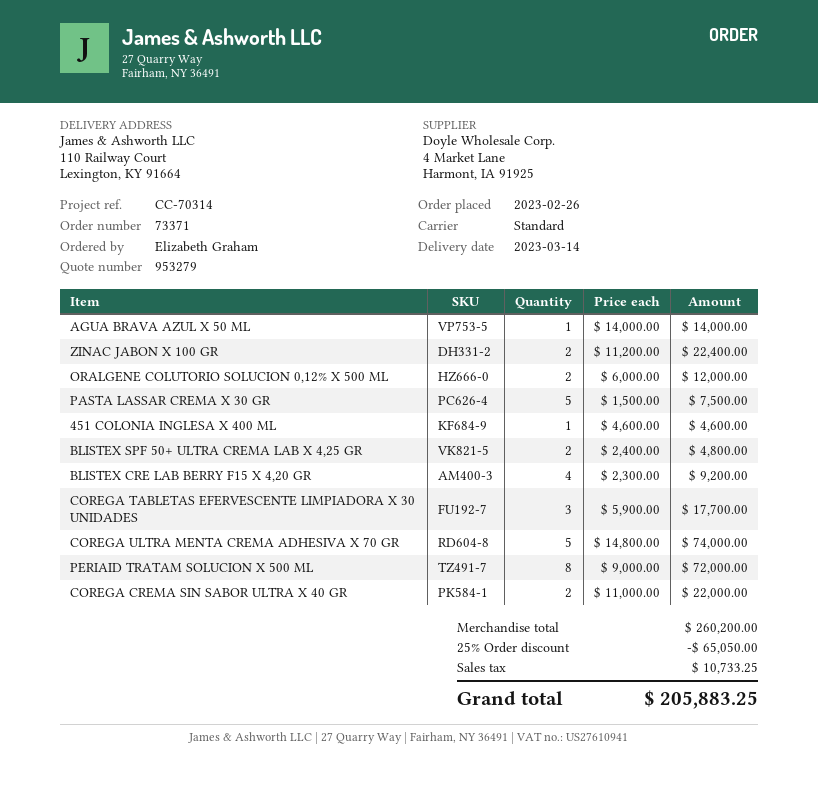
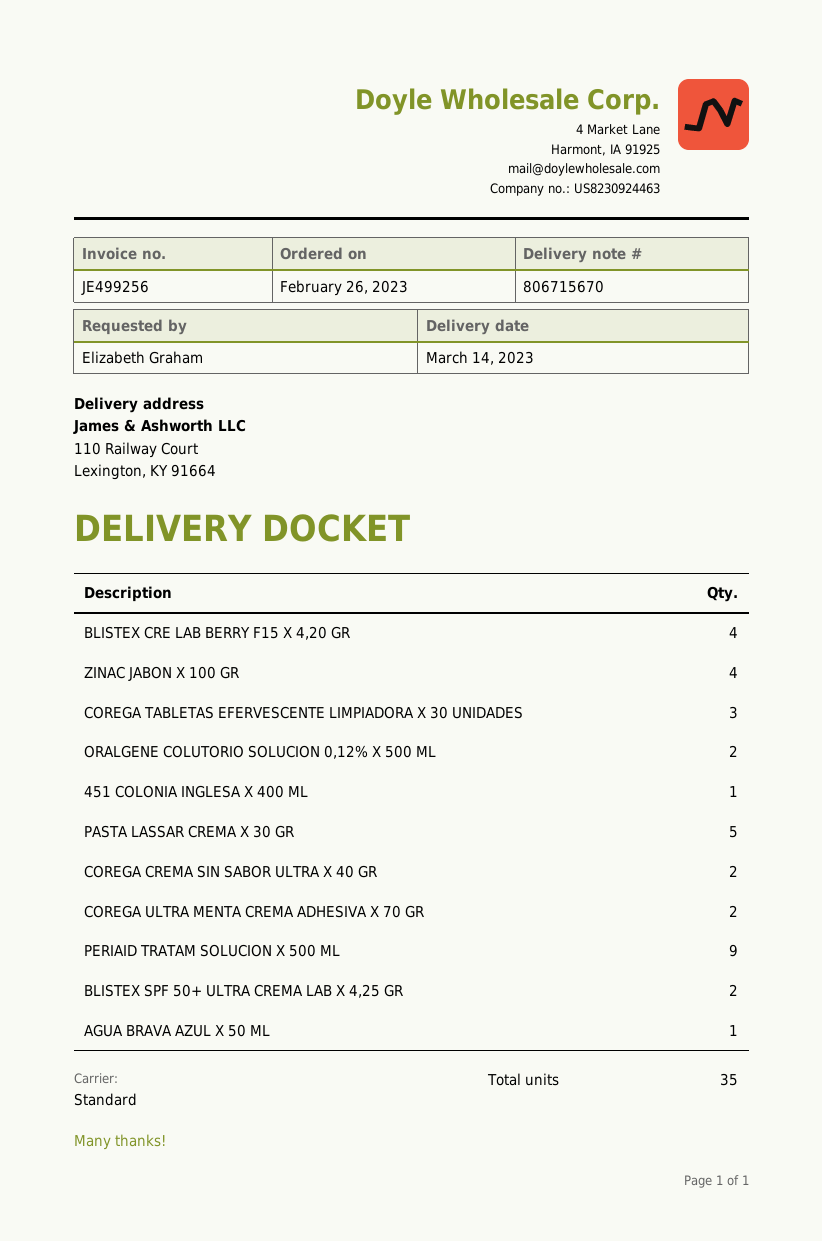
ZINAC JABON X 100 GR: 2 -> 4
COREGA ULTRA MENTA CREMA ADHESIVA X 70 GR: 5 -> 2
PERIAID TRATAM SOLUCION X 500 ML: 8 -> 9

